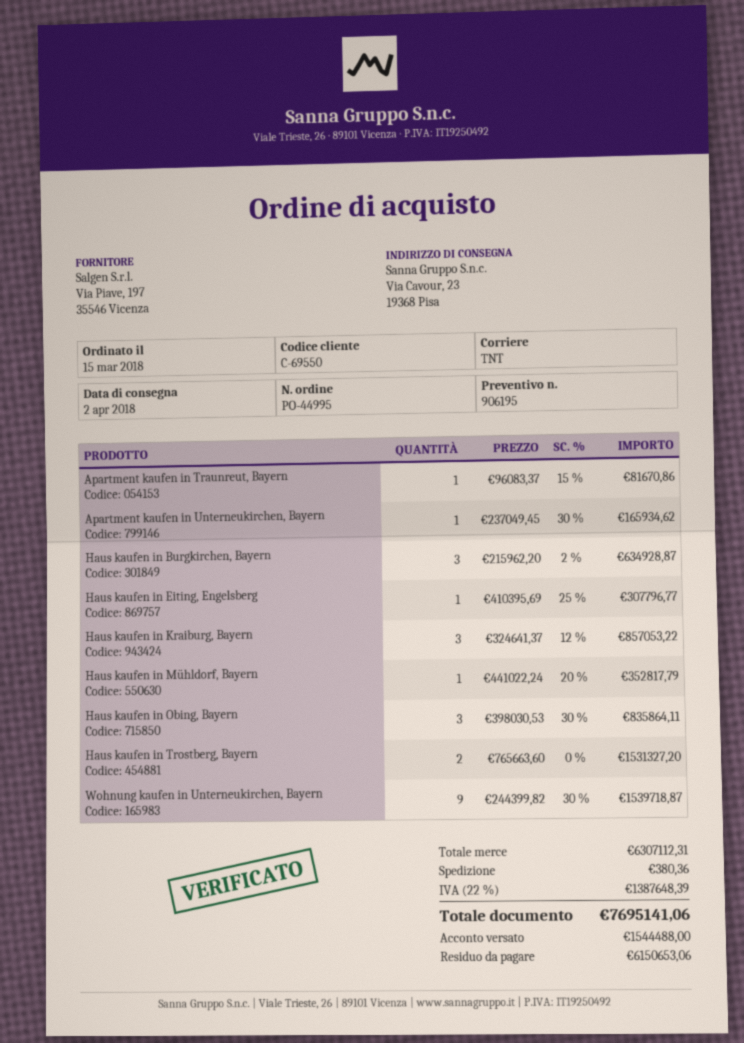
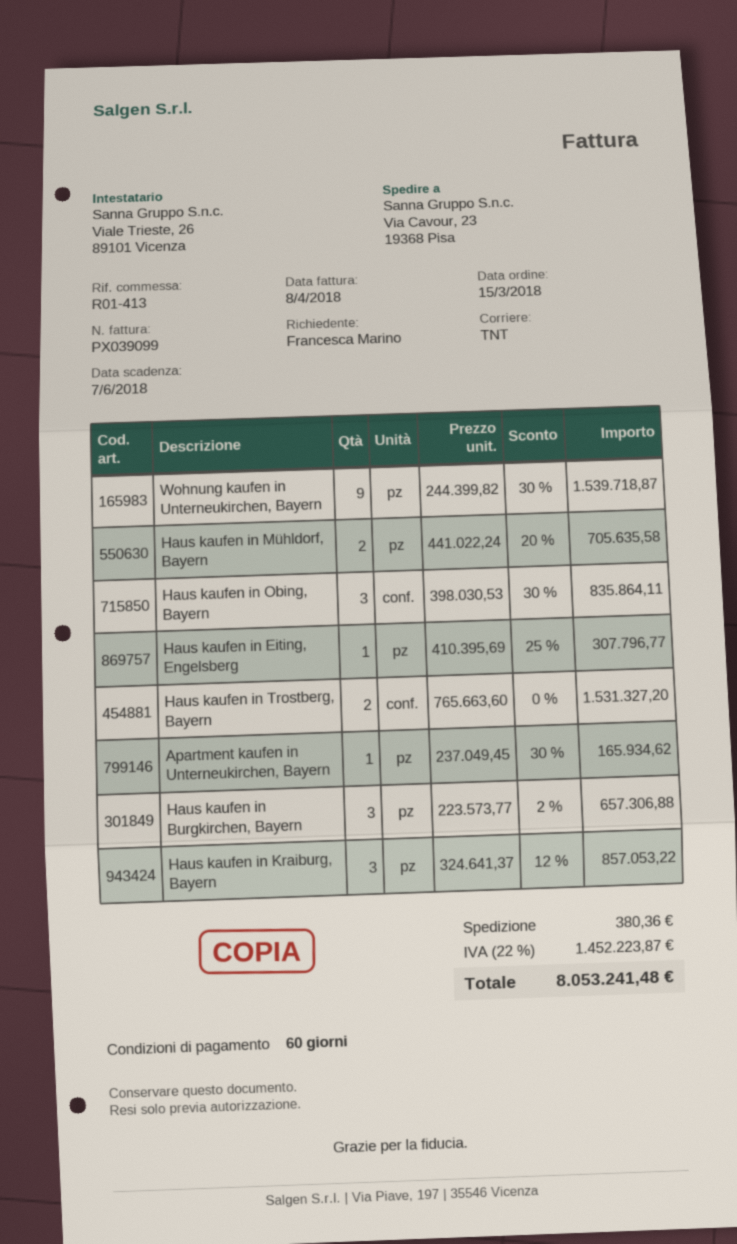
Apartment kaufen in Traunreut, Bayern: 1 x 96083.37 - 15% = 81670.86 -> none
Haus kaufen in Burgkirchen, Bayern: 3 x 215962.20 - 2% = 634928.87 -> 3 x 223573.77 - 2% = 657306.88
Haus kaufen in Mühldorf, Bayern: 1 x 441022.24 - 20% = 352817.79 -> 2 x 441022.24 - 20% = 705635.58
tax: 22% = 1387648.39 -> 22% = 1452223.87
total: 7695141.06 -> 8053241.48

